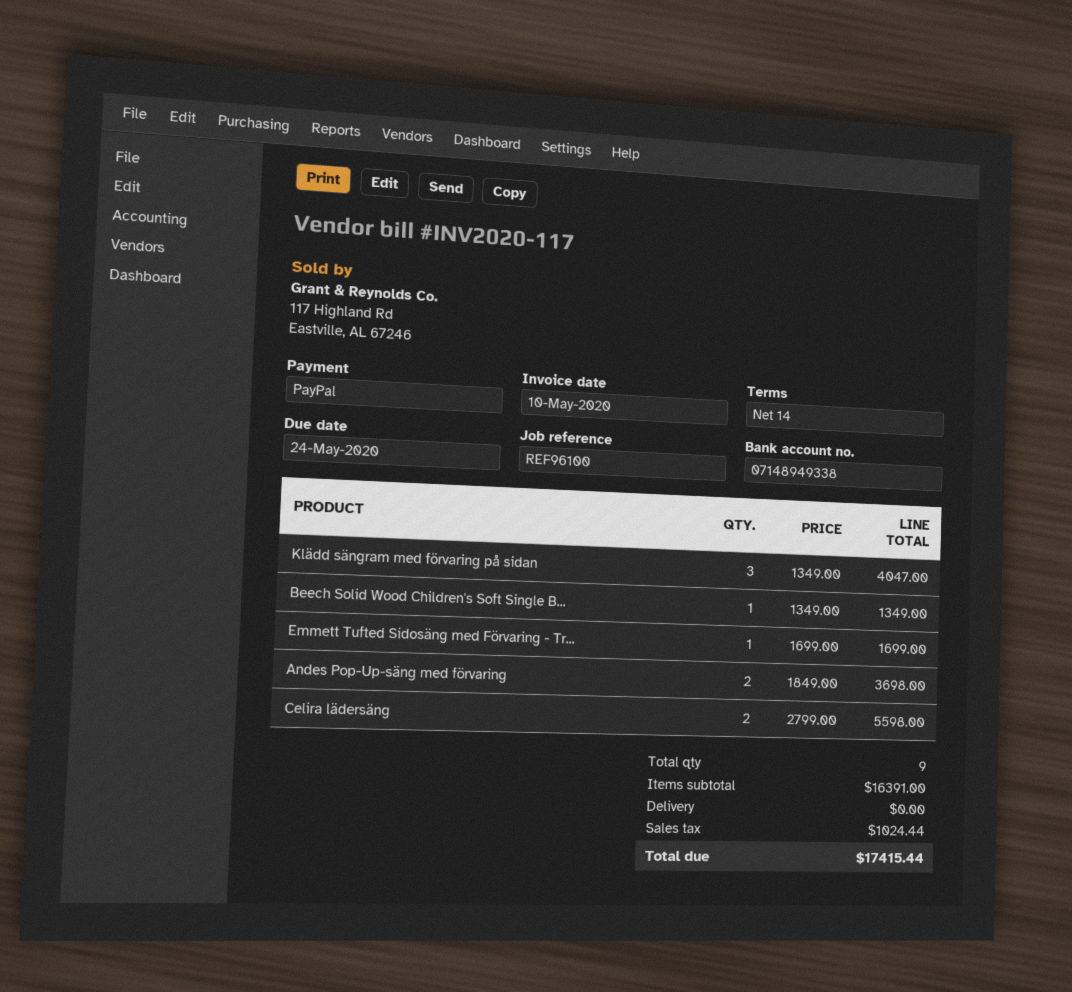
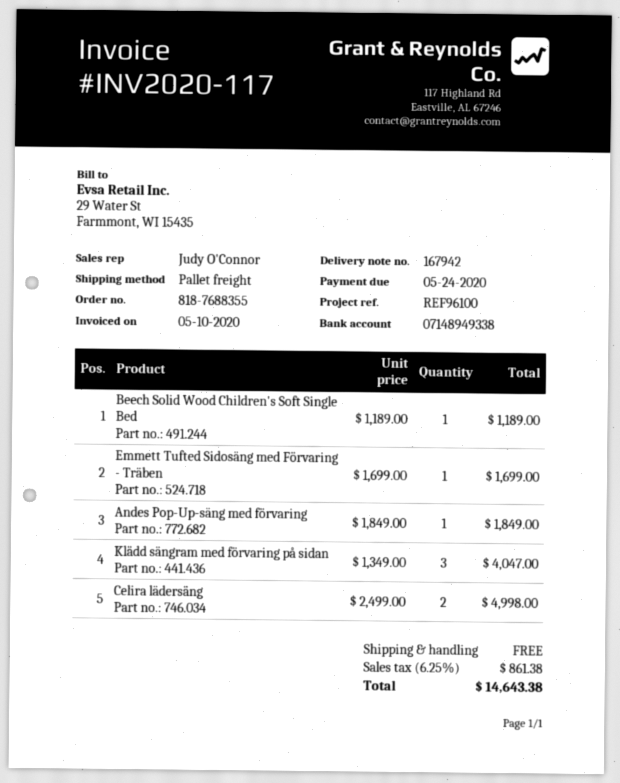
Beech Solid Wood Children's Soft Single B...: 1 x 1349.00 = 1349.00 -> 1 x 1189.00 = 1189.00
Andes Pop-Up-säng med förvaring: 2 x 1849.00 = 3698.00 -> 1 x 1849.00 = 1849.00
Celira lädersäng: 2 x 2799.00 = 5598.00 -> 2 x 2499.00 = 4998.00
tax: 1024.44 -> 861.38
total: 17415.44 -> 14643.38

